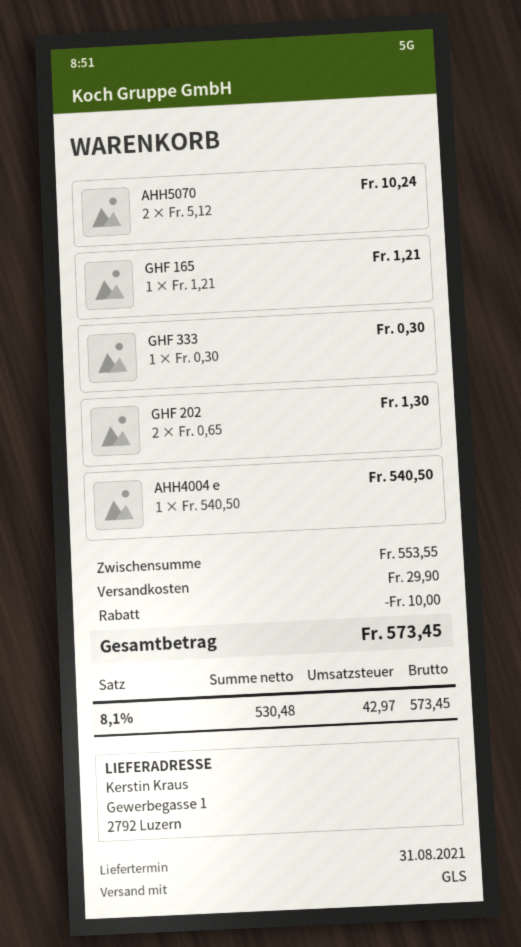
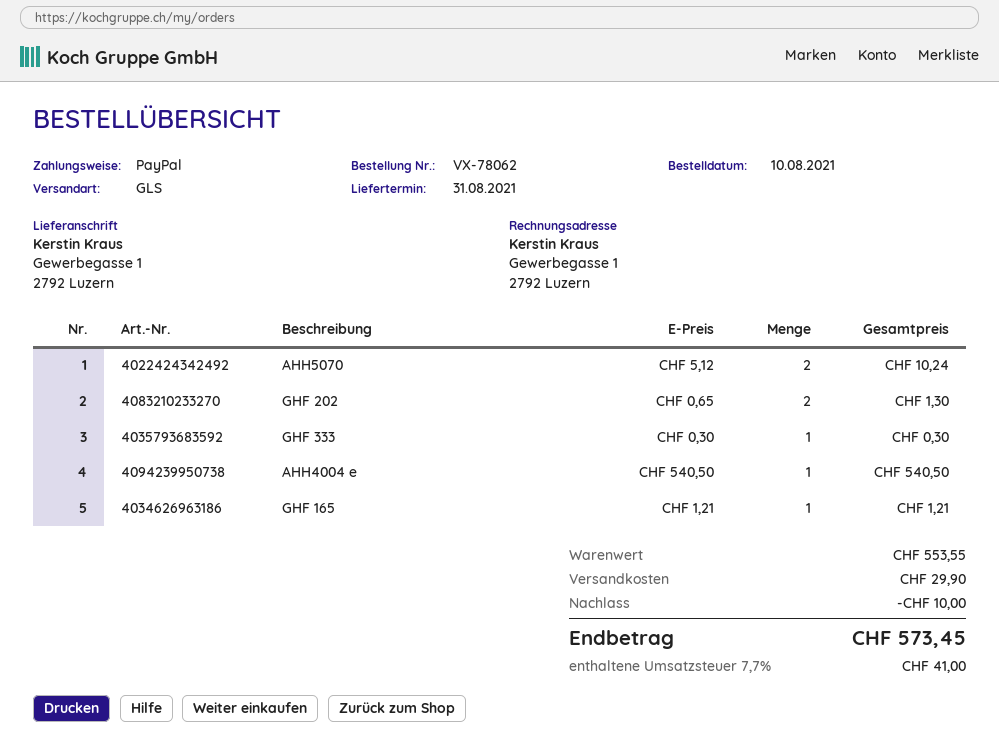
tax: 8.1% = 42.97 -> 7.7% = 41.00

